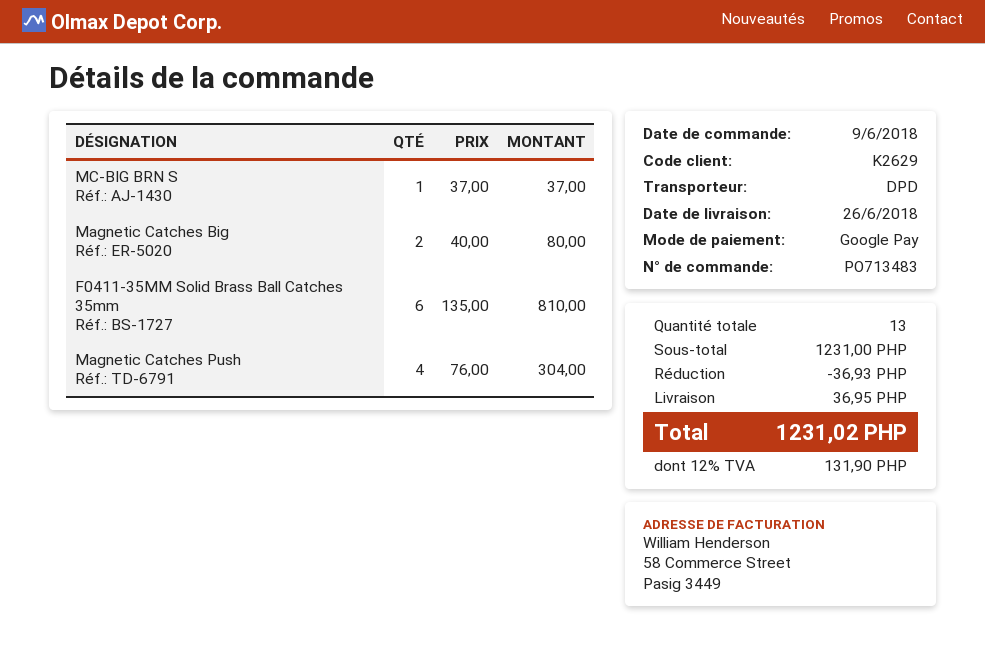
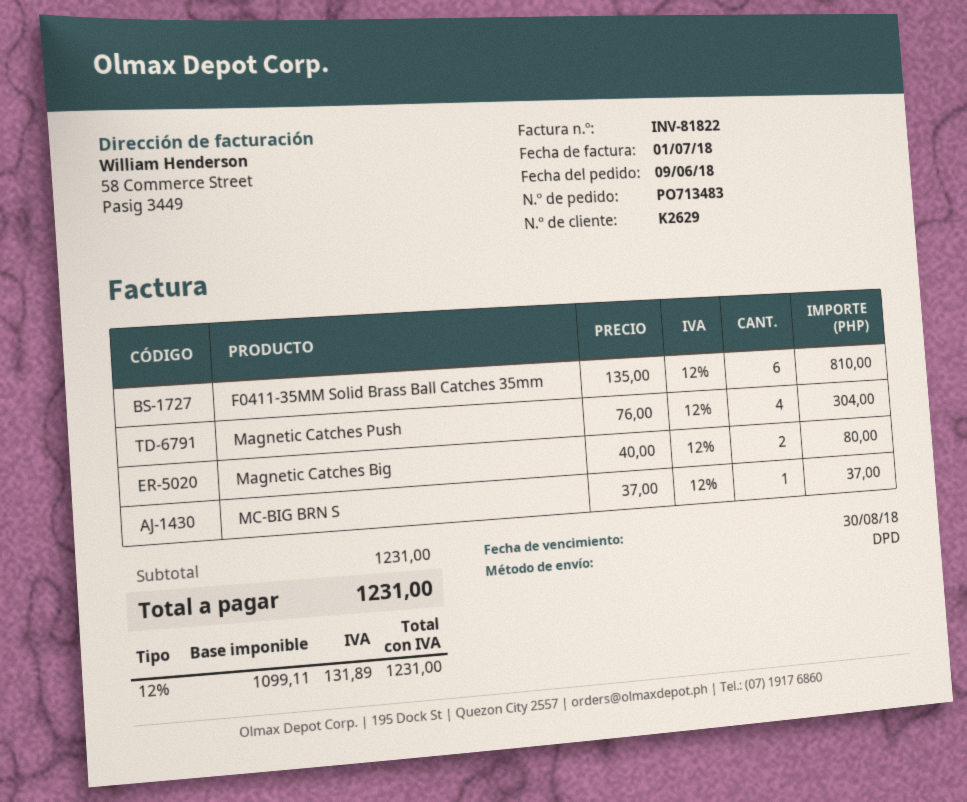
discount: 36.93 -> none
shipping: 36.95 -> none
tax: 12% = 131.90 -> 12% = 131.89
total: 1231.02 -> 1231.00

